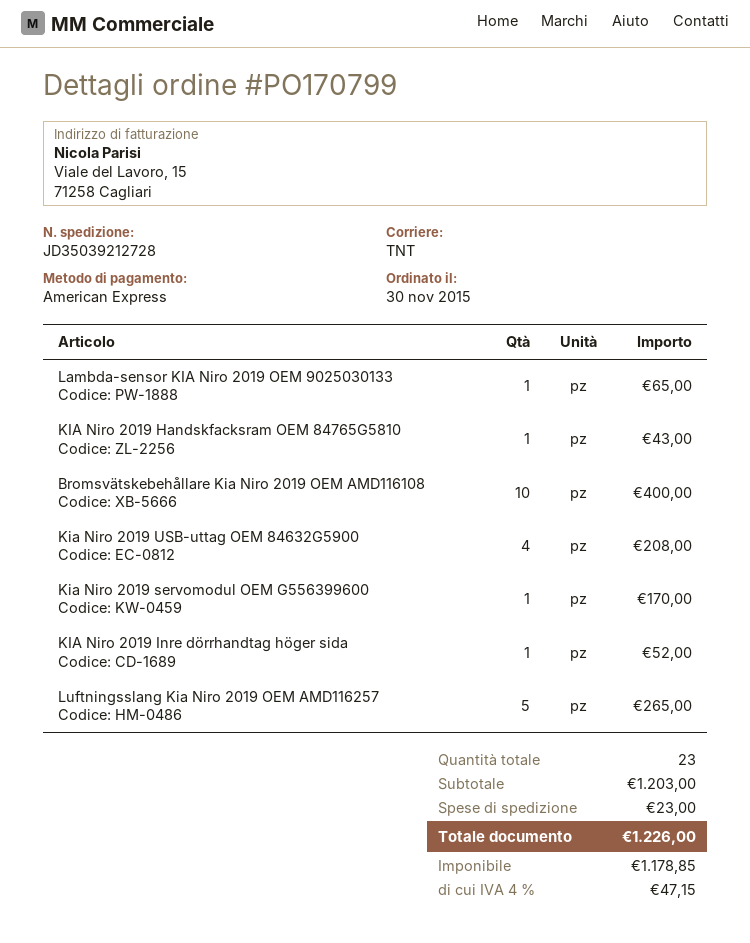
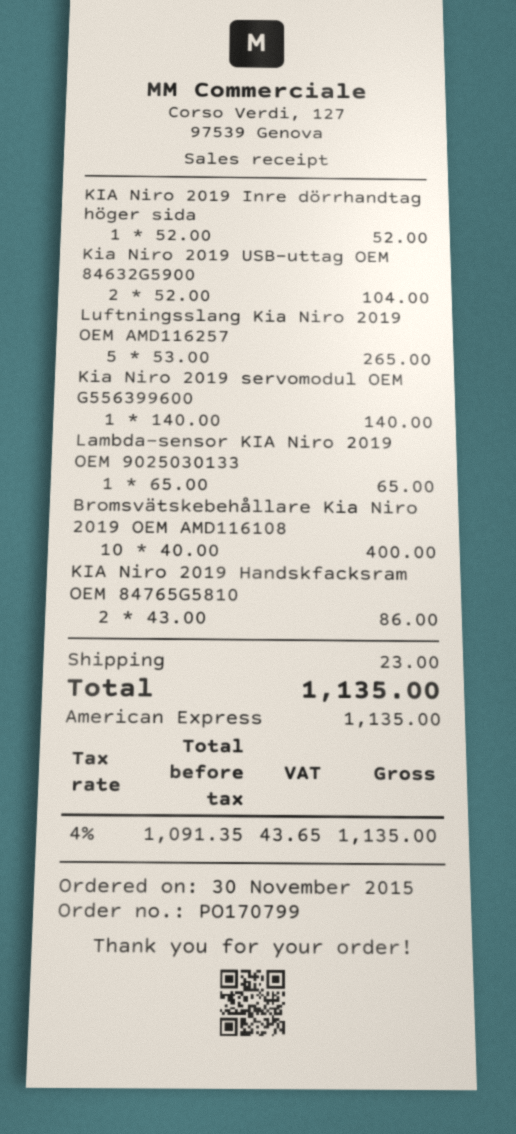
KIA Niro 2019 Handskfacksram OEM 84765G5810: 1 for 43.00 -> 2 for 86.00
Kia Niro 2019 USB-uttag OEM 84632G5900: 4 for 208.00 -> 2 for 104.00
Kia Niro 2019 servomodul OEM G556399600: 1 for 170.00 -> 1 for 140.00
net: 1178.85 -> 1091.35
tax: 4% = 47.15 -> 4% = 43.65
total: 1226.00 -> 1135.00

